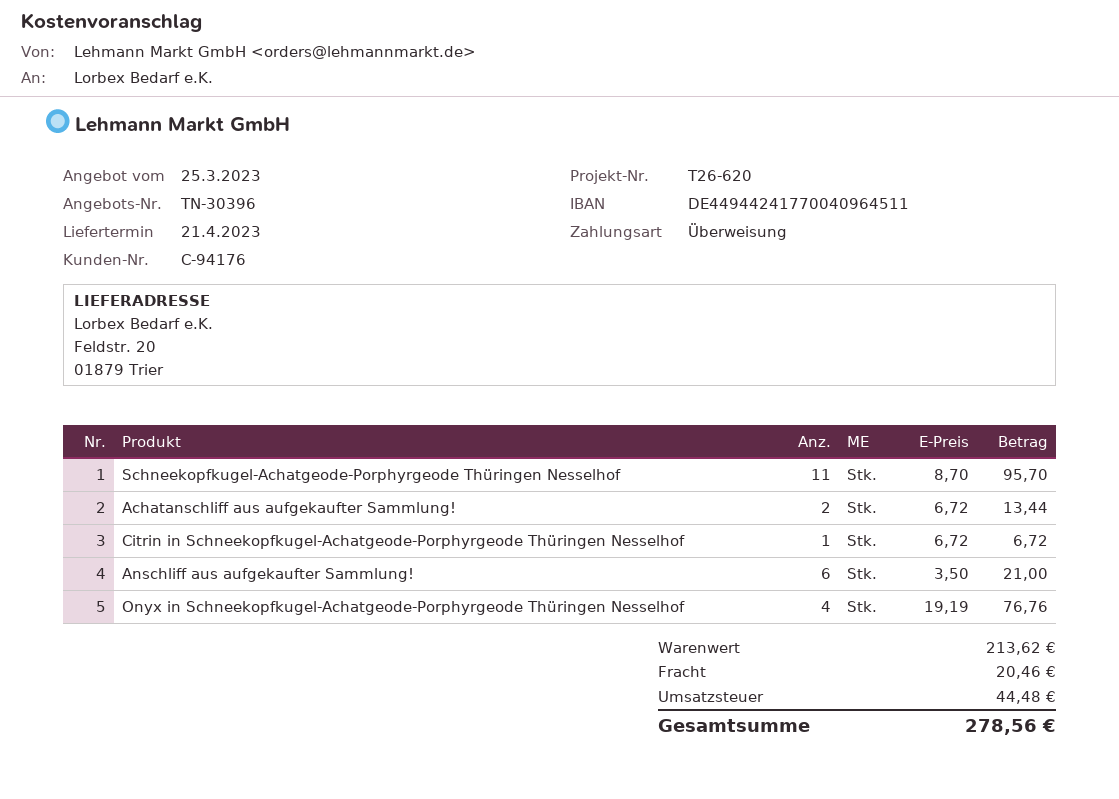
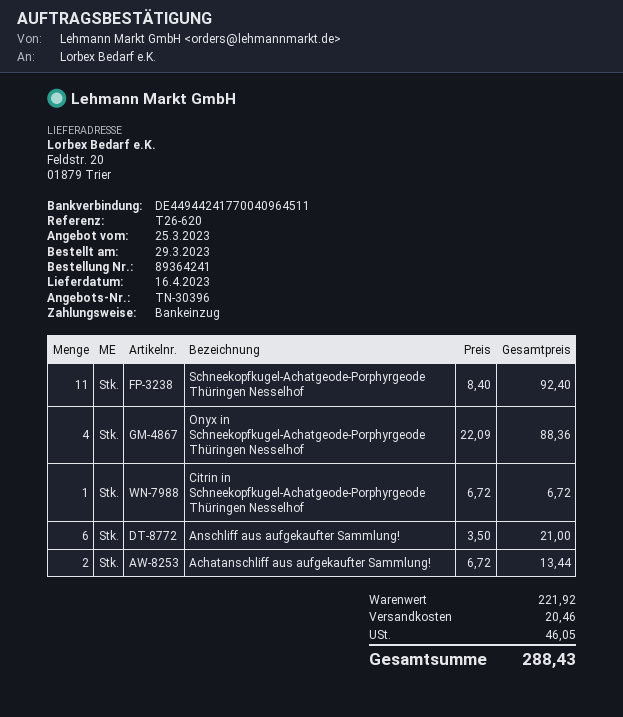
delivery date: 2023-04-21 -> 2023-04-16
payment method: bank transfer -> direct debit
Schneekopfkugel-Achatgeode-Porphyrgeode Thüringen Nesselhof: 11 x 8.70 = 95.70 -> 11 x 8.40 = 92.40
Onyx in Schneekopfkugel-Achatgeode-Porphyrgeode Thüringen Nesselhof: 4 x 19.19 = 76.76 -> 4 x 22.09 = 88.36
subtotal: 213.62 -> 221.92
tax: 44.48 -> 46.05
total: 278.56 -> 288.43

